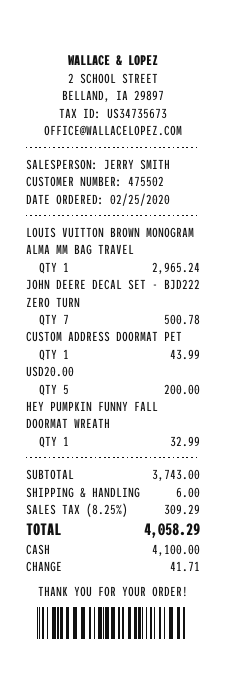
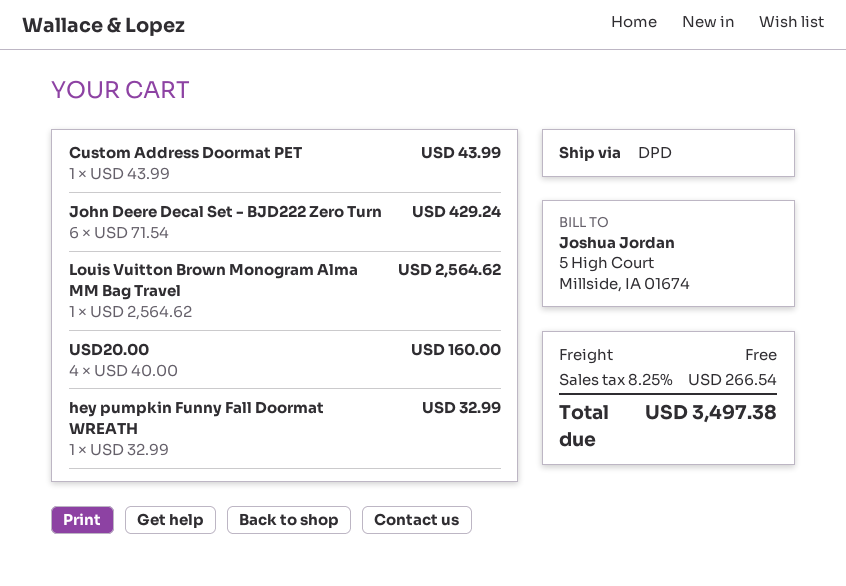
LOUIS VUITTON BROWN MONOGRAM ALMA MM BAG TRAVEL: 1 for 2965.24 -> 1 for 2564.62
JOHN DEERE DECAL SET - BJD222 ZERO TURN: 7 for 500.78 -> 6 for 429.24
USD20.00: 5 for 200.00 -> 4 for 160.00
shipping: 6.00 -> 0.00
tax: 8.25% = 309.29 -> 8.25% = 266.54
total: 4058.29 -> 3497.38

